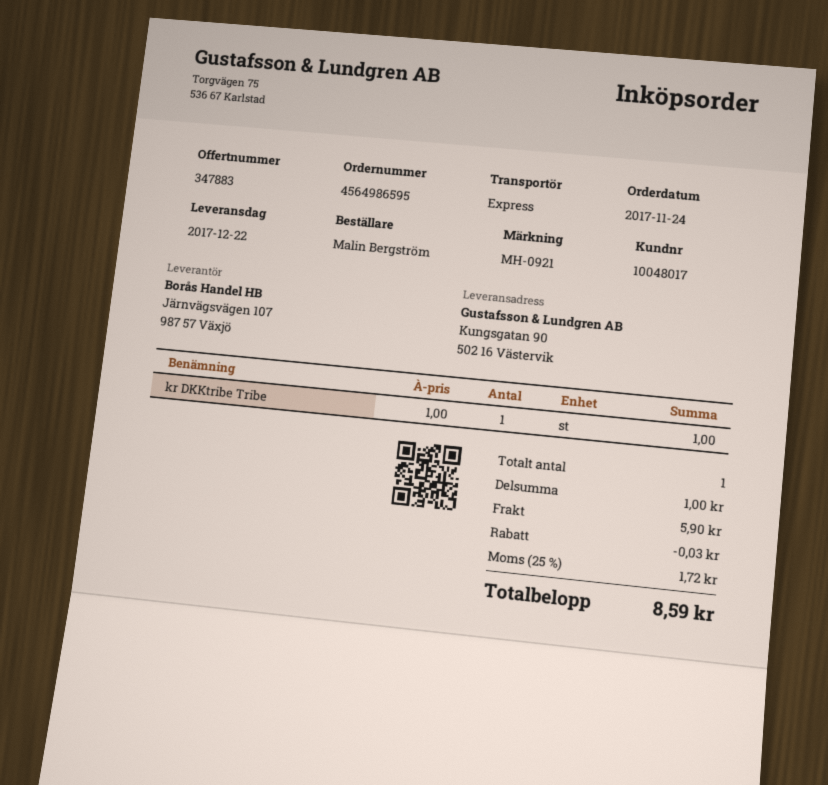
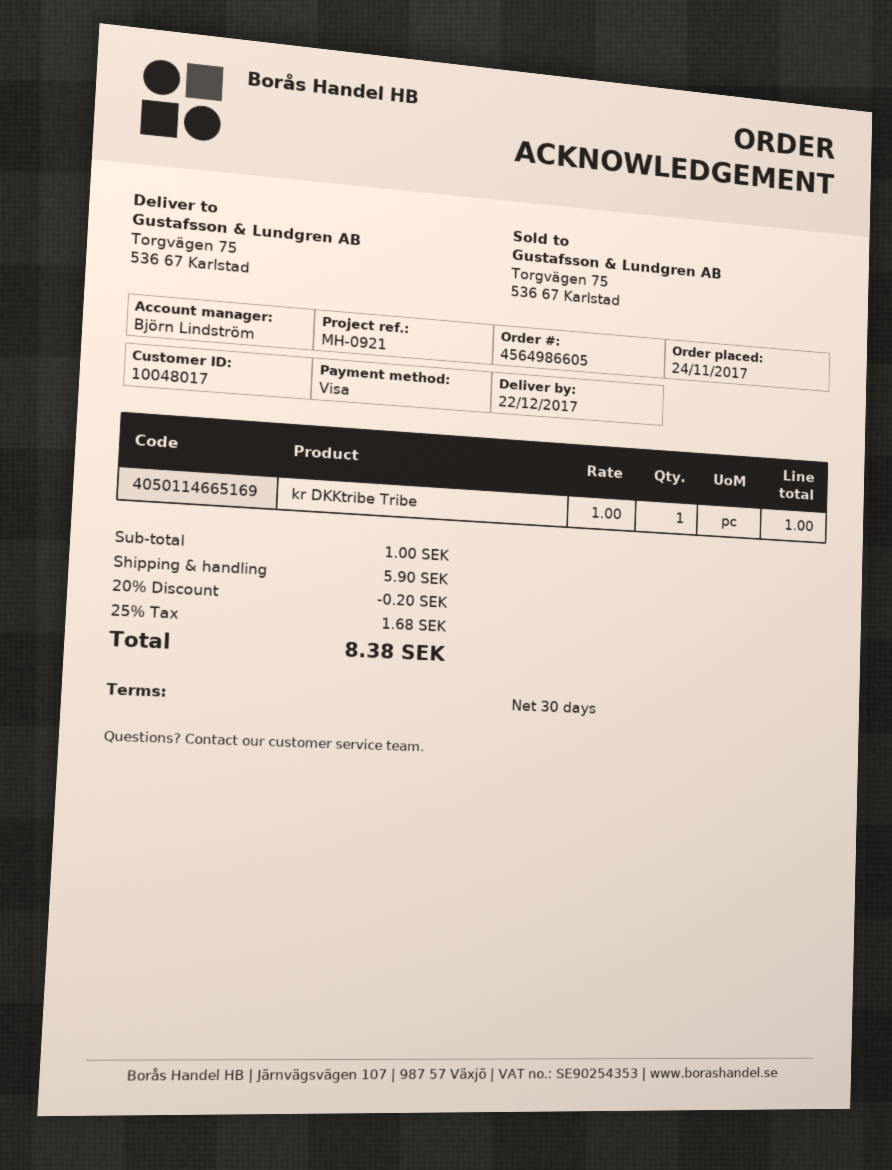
order number: 4564986595 -> 4564986605
ship to: Kungsgatan 90, 502 16 Västervik -> Torgvägen 75, 536 67 Karlstad
discount: 0.03 -> 0.20
tax: 25% = 1.72 -> 25% = 1.68
total: 8.59 -> 8.38

